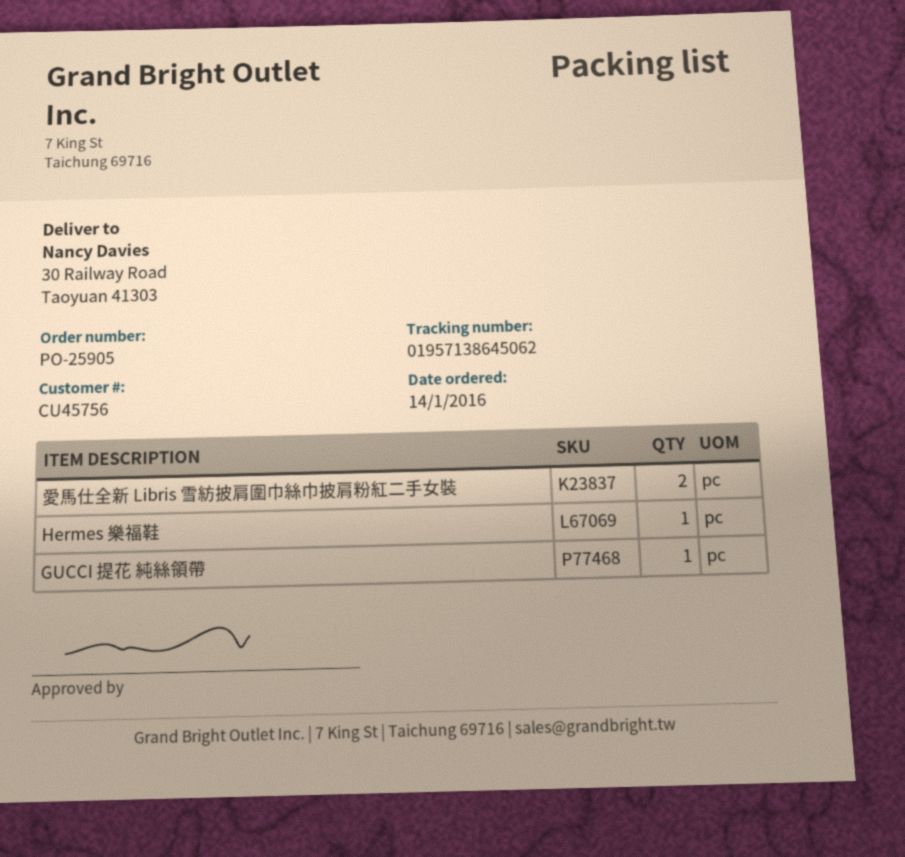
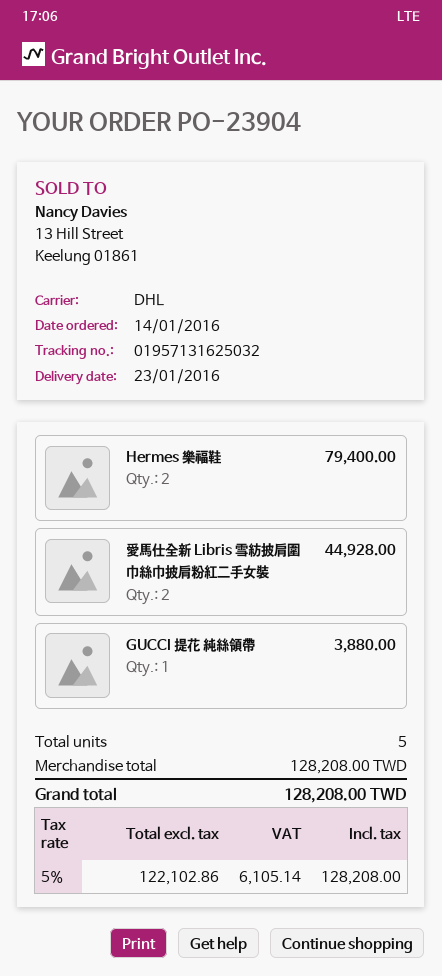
order number: PO-25905 -> PO-23904
tracking number: 01957138645062 -> 01957131625032
Hermes 樂福鞋: 1 -> 2

